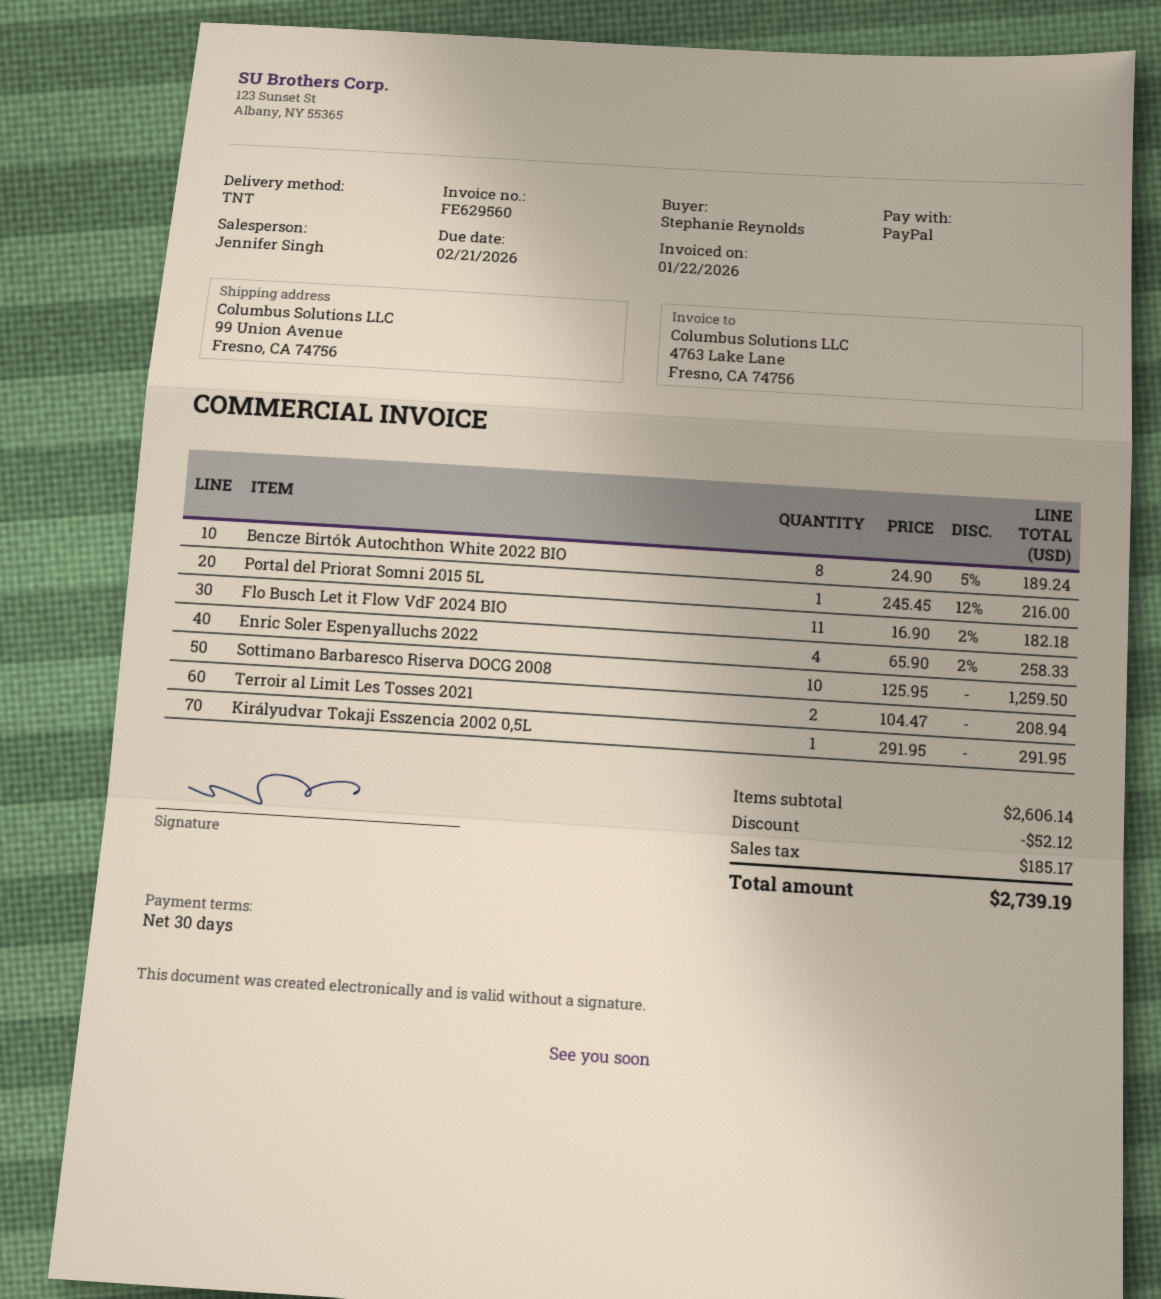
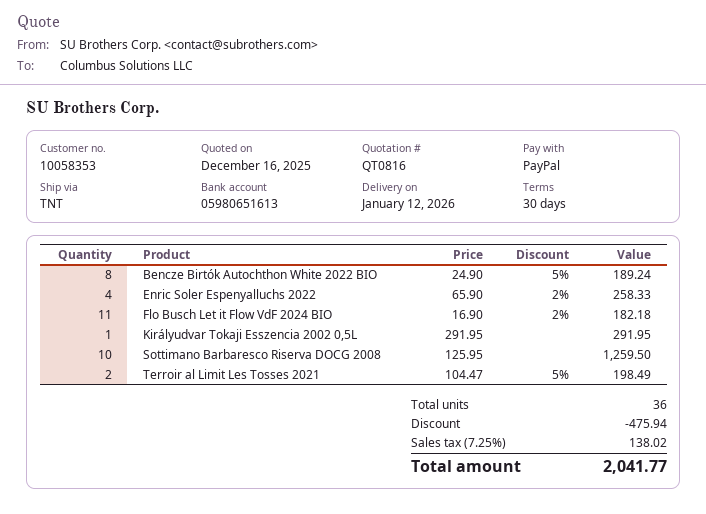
Portal del Priorat Somni 2015 5L: 1 x 245.45 - 12% = 216.00 -> none
Terroir al Limit Les Tosses 2021: 2 x 104.47 = 208.94 -> 2 x 104.47 - 5% = 198.49
discount: 52.12 -> 475.94
tax: 185.17 -> 138.02
total: 2739.19 -> 2041.77

